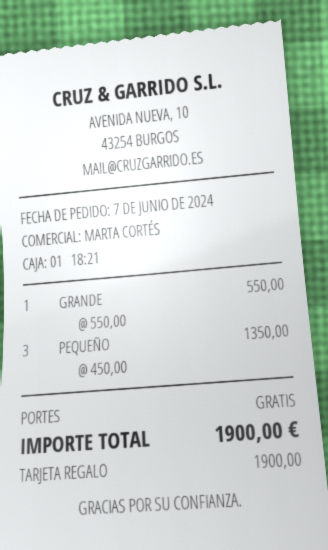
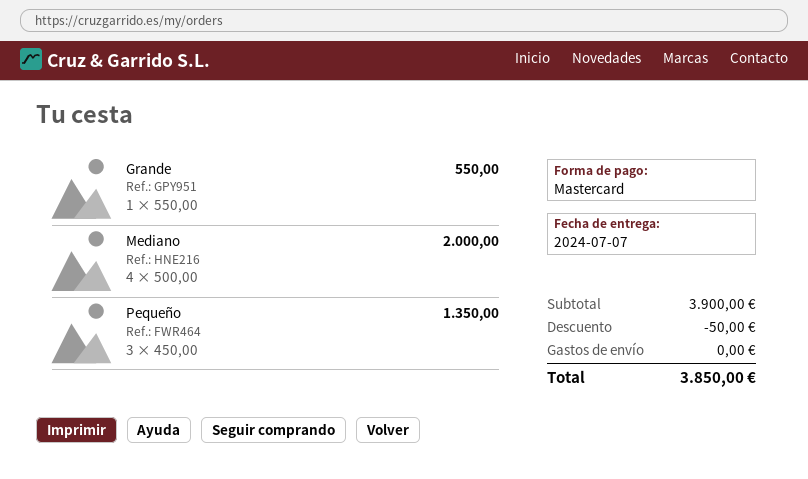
payment method: gift card -> Mastercard
Mediano: none -> 4 x 500.00 = 2000.00
discount: none -> 50.00
total: 1900.00 -> 3850.00

